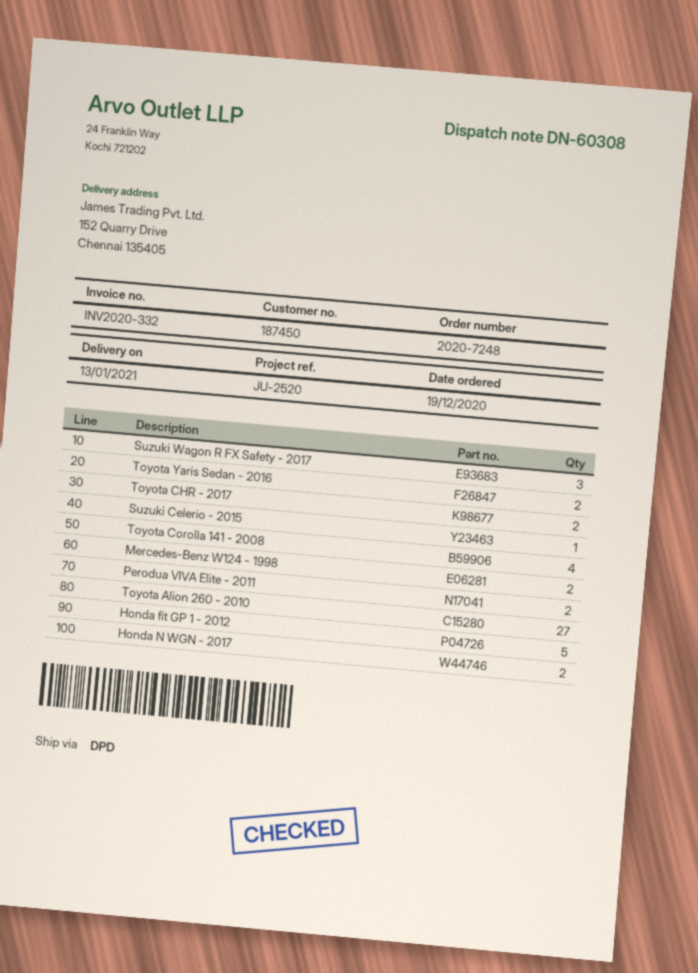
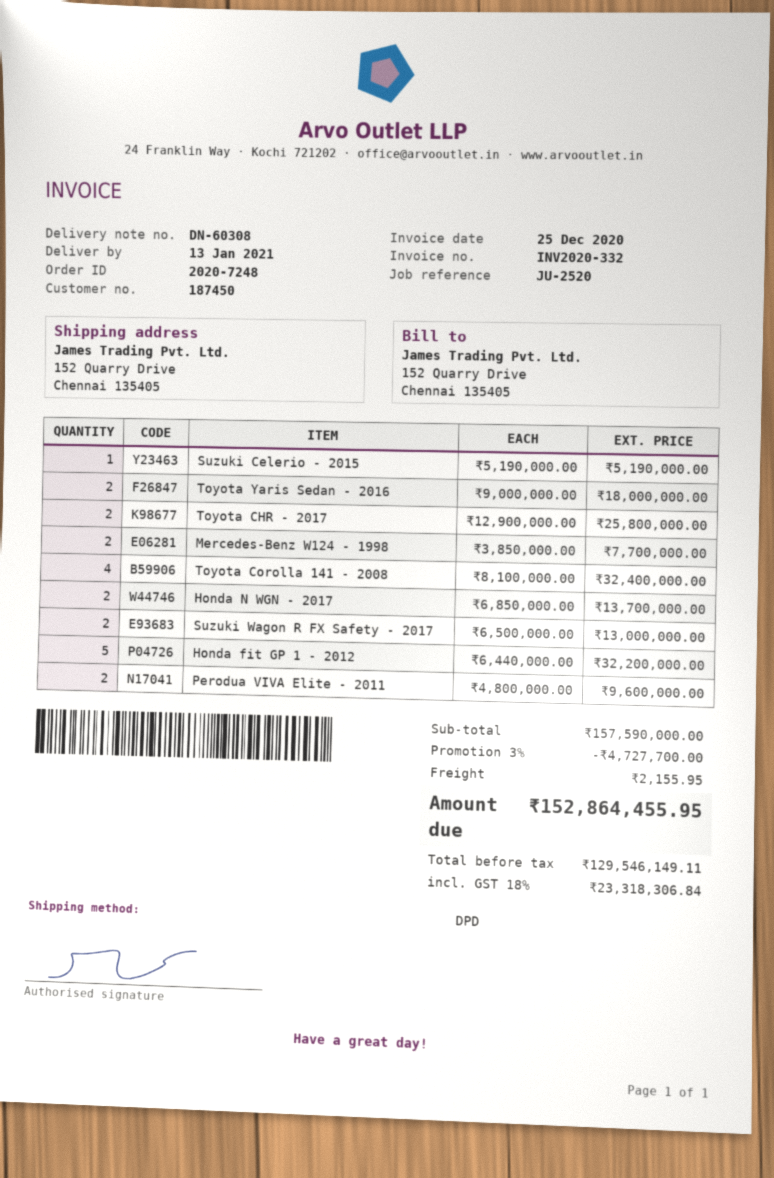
Suzuki Wagon R FX Safety - 2017: 3 -> 2
Toyota Alion 260 - 2010: 27 -> none

